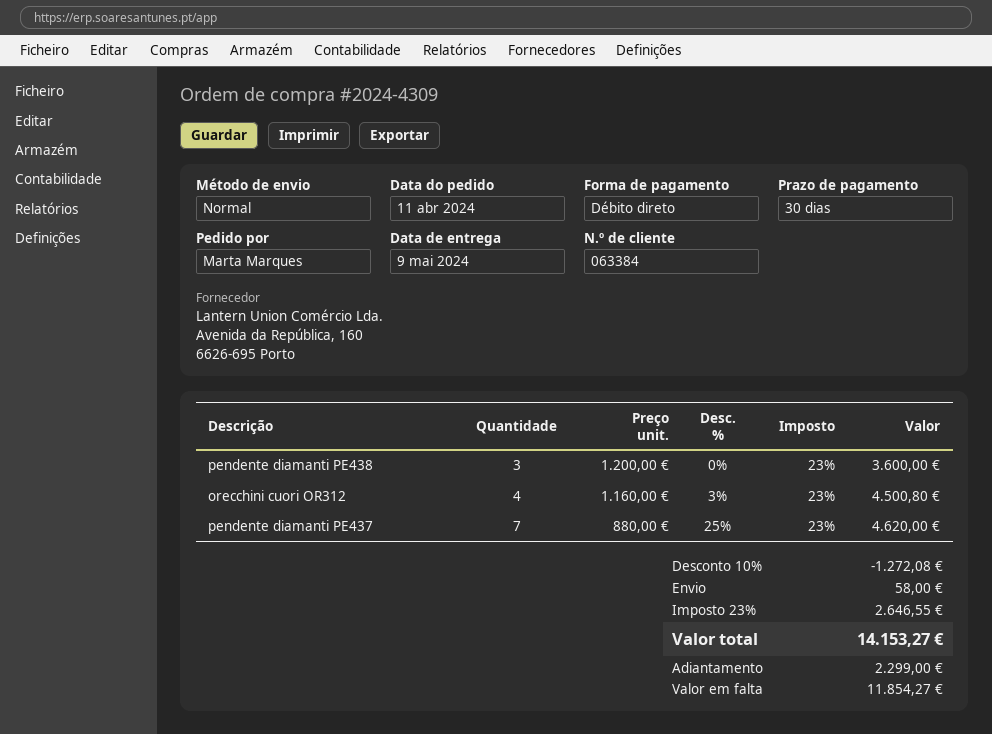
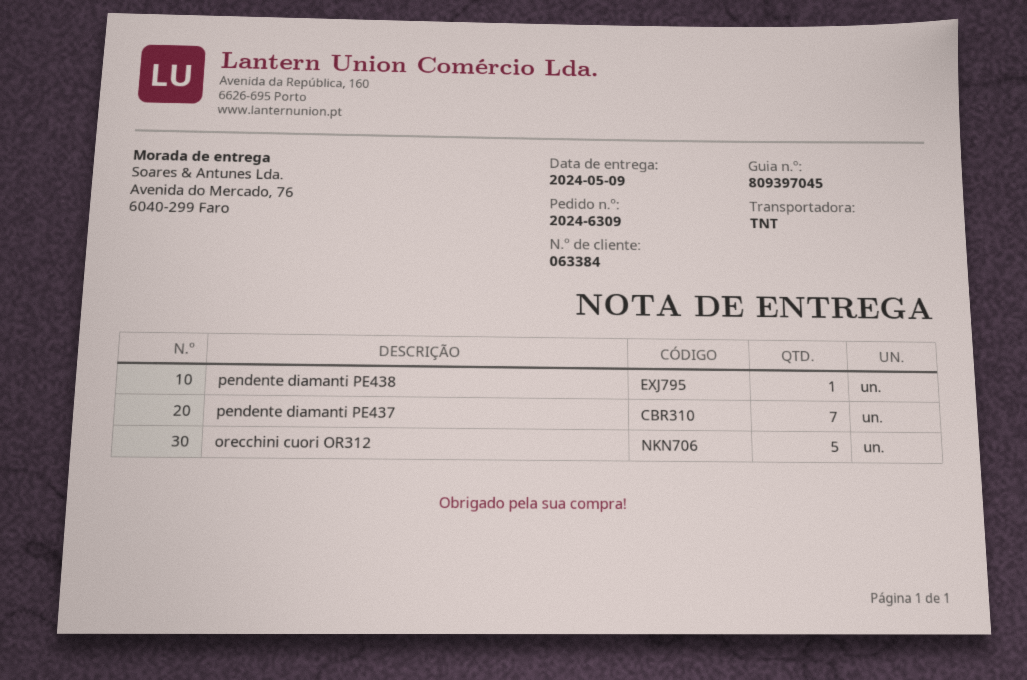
order number: 2024-4309 -> 2024-6309
shipping method: standard -> TNT
pendente diamanti PE438: 3 -> 1
orecchini cuori OR312: 4 -> 5

